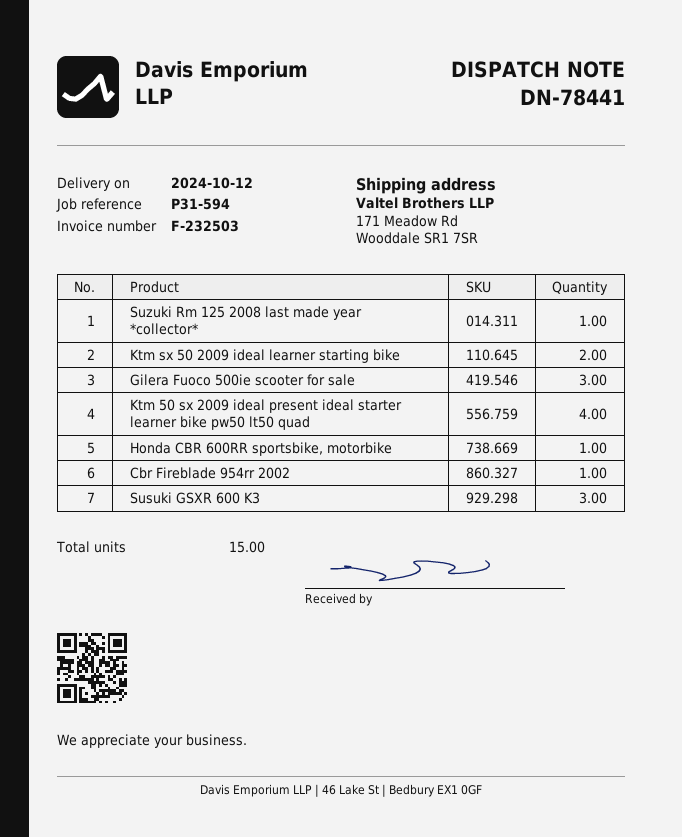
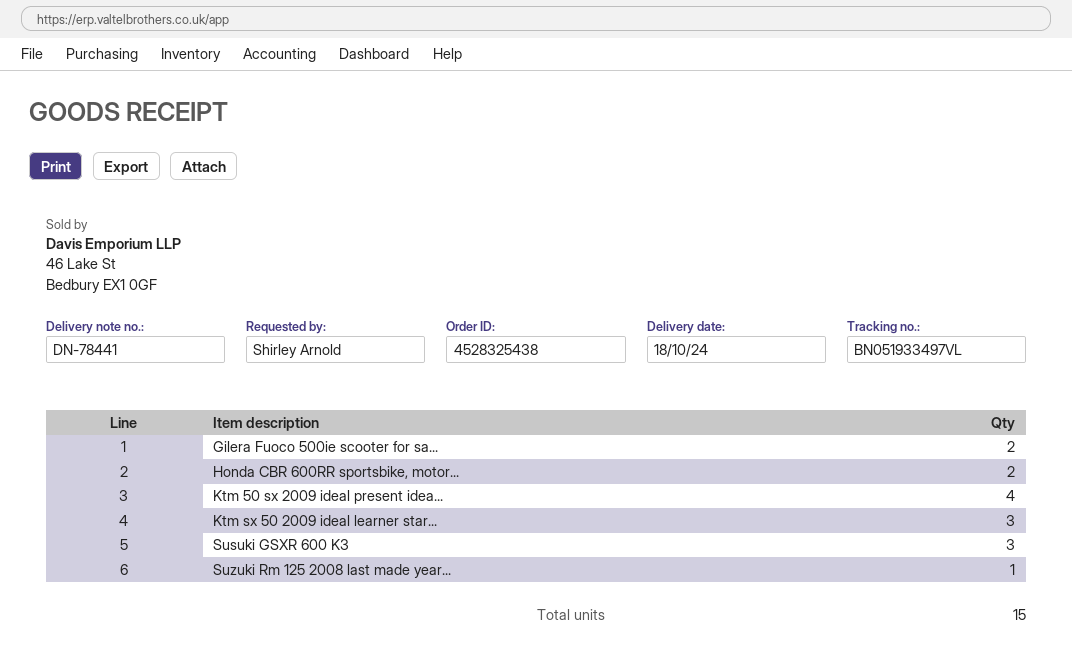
delivery date: 2024-10-12 -> 2024-10-18
Ktm sx 50 2009 ideal learner starting bike: 2 -> 3
Gilera Fuoco 500ie scooter for sale: 3 -> 2
Honda CBR 600RR sportsbike, motorbike: 1 -> 2
Cbr Fireblade 954rr 2002: 1 -> none

